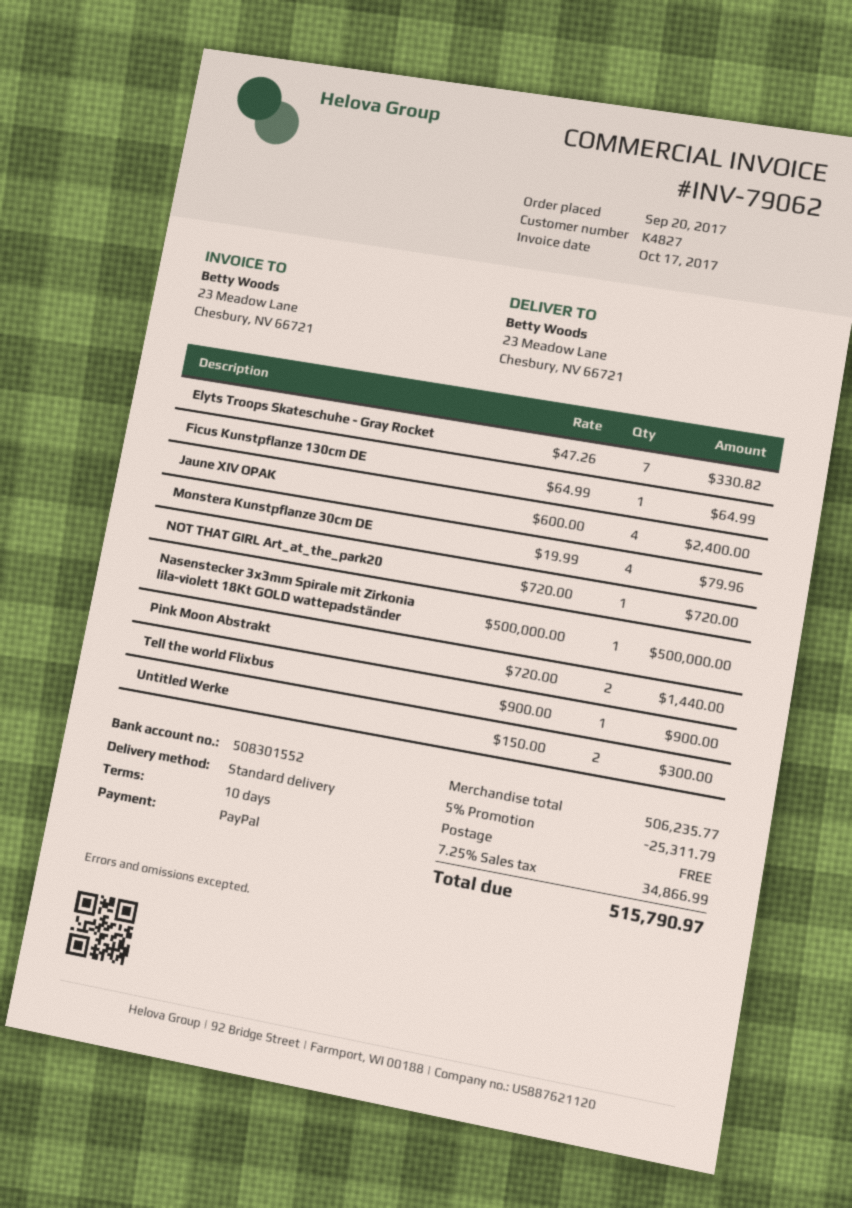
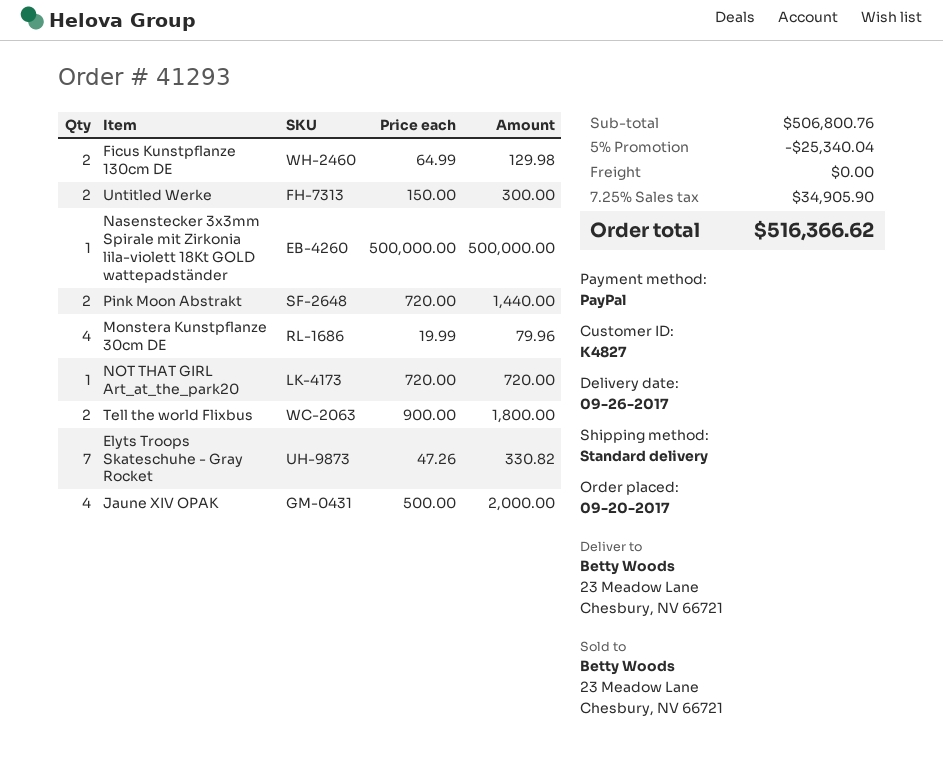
Ficus Kunstpflanze 130cm DE: 1 x 64.99 = 64.99 -> 2 x 64.99 = 129.98
Jaune XIV OPAK: 4 x 600.00 = 2400.00 -> 4 x 500.00 = 2000.00
Tell the world Flixbus: 1 x 900.00 = 900.00 -> 2 x 900.00 = 1800.00
subtotal: 506235.77 -> 506800.76
discount: 5% = 25311.79 -> 5% = 25340.04
tax: 7.25% = 34866.99 -> 7.25% = 34905.90
total: 515790.97 -> 516366.62

